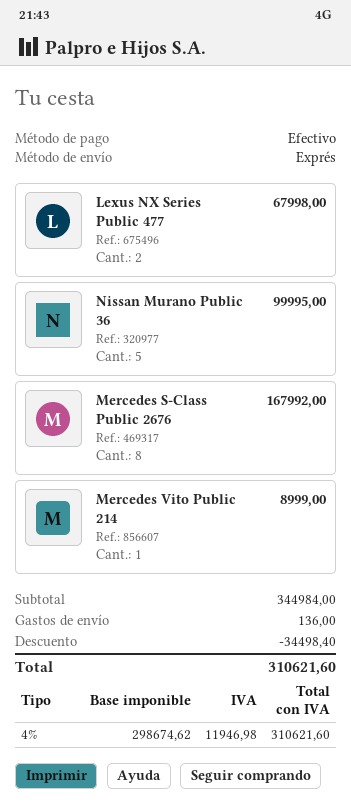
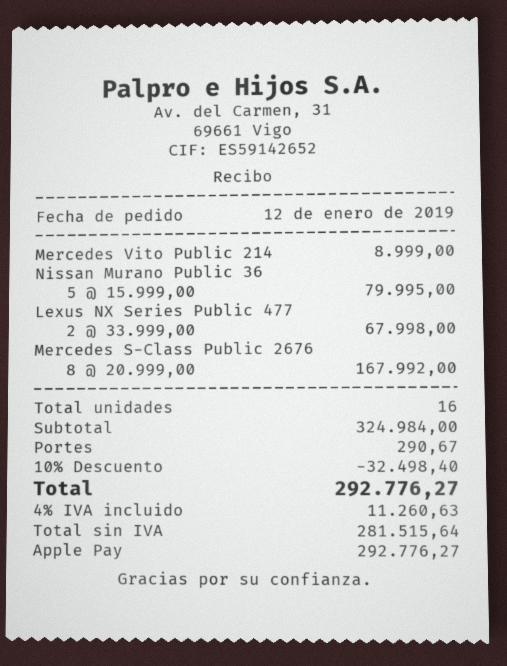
payment method: cash -> Apple Pay
Nissan Murano Public 36: 5 for 99995.00 -> 5 for 79995.00
subtotal: 344984.00 -> 324984.00
discount: 34498.40 -> 32498.40
shipping: 136.00 -> 290.67
net: 298674.62 -> 281515.64
tax: 4% = 11946.98 -> 4% = 11260.63
total: 310621.60 -> 292776.27

